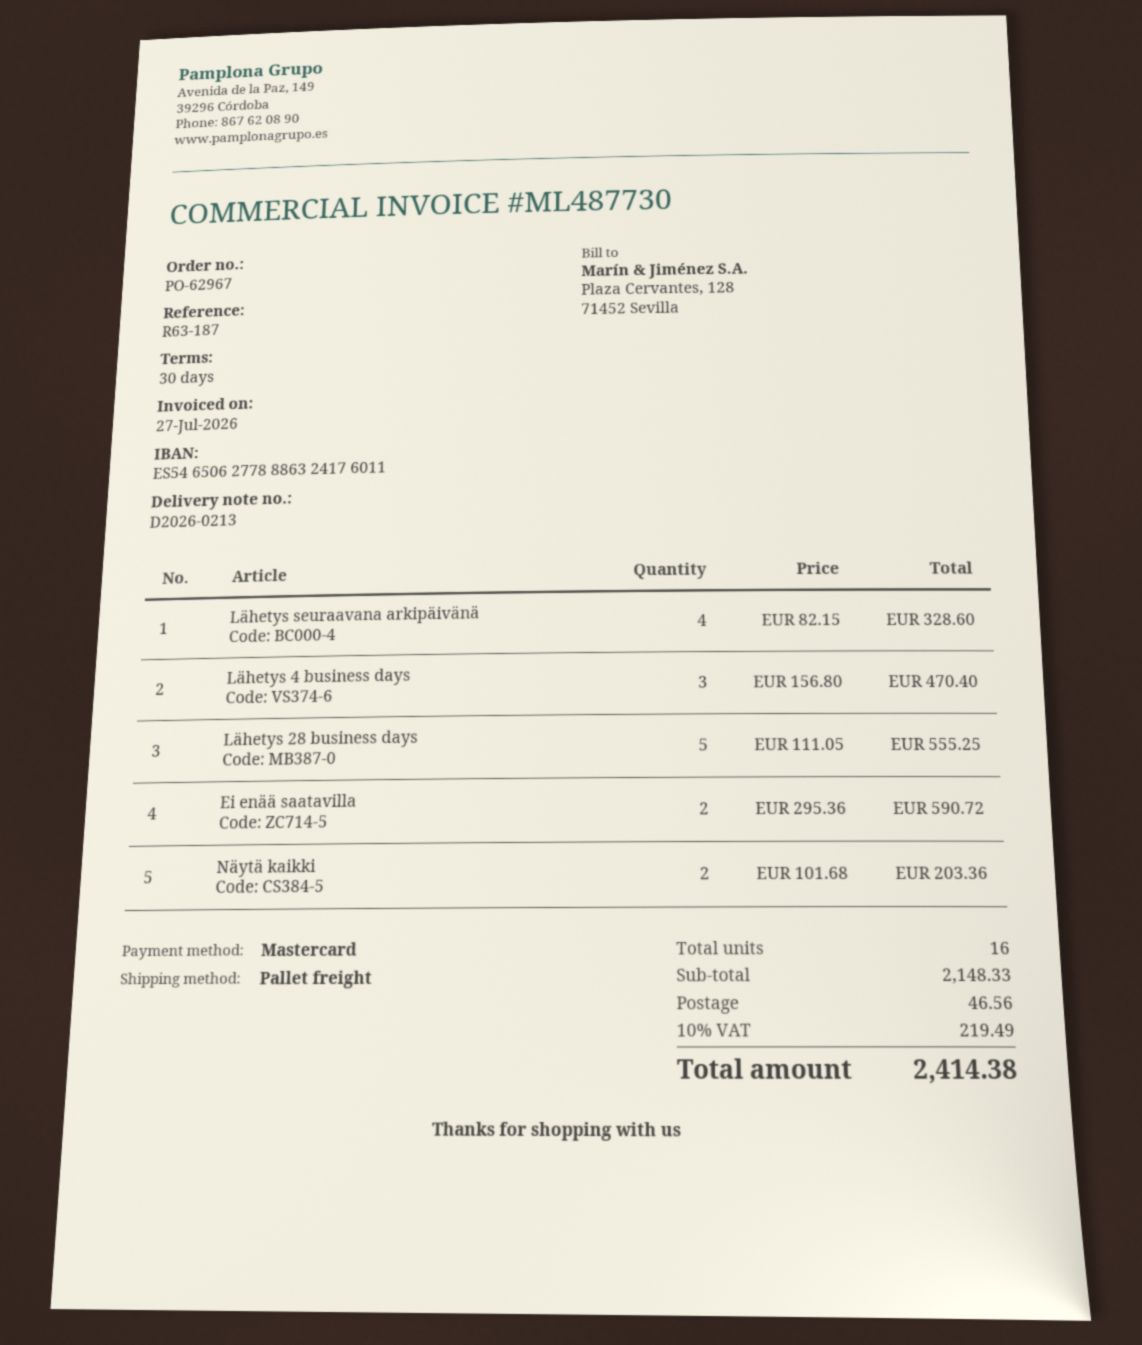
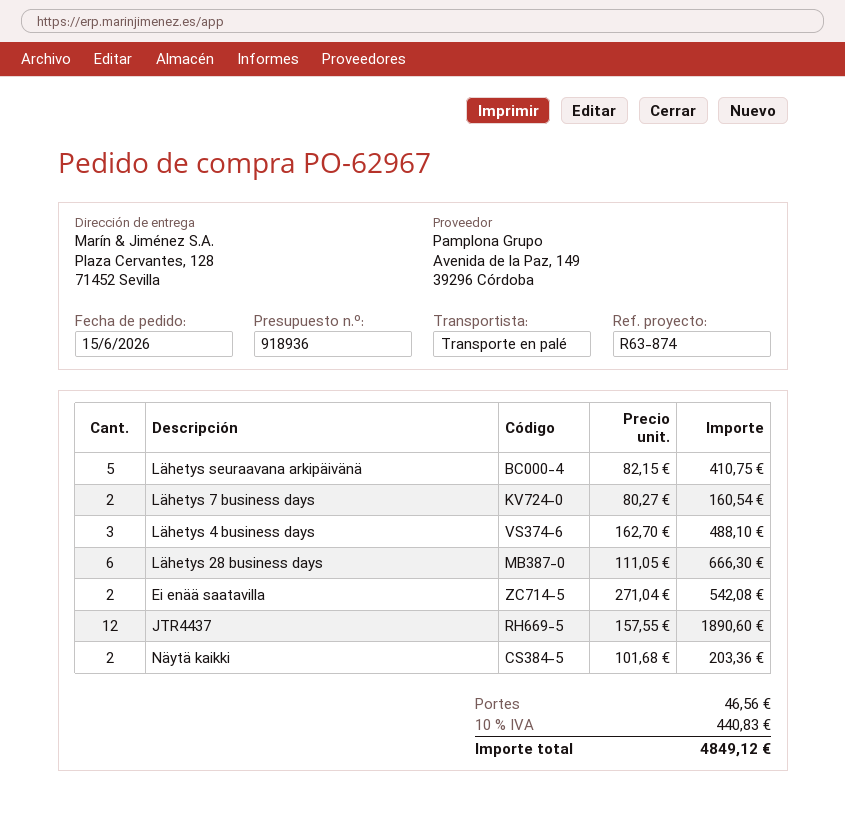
reference: R63-187 -> R63-874
Lähetys seuraavana arkipäivänä: 4 x 82.15 = 328.60 -> 5 x 82.15 = 410.75
Lähetys 4 business days: 3 x 156.80 = 470.40 -> 3 x 162.70 = 488.10
Lähetys 28 business days: 5 x 111.05 = 555.25 -> 6 x 111.05 = 666.30
Ei enää saatavilla: 2 x 295.36 = 590.72 -> 2 x 271.04 = 542.08
Lähetys 7 business days: none -> 2 x 80.27 = 160.54
JTR4437: none -> 12 x 157.55 = 1890.60
tax: 10% = 219.49 -> 10% = 440.83
total: 2414.38 -> 4849.12

